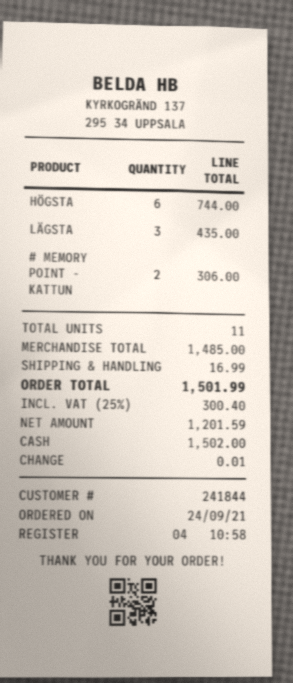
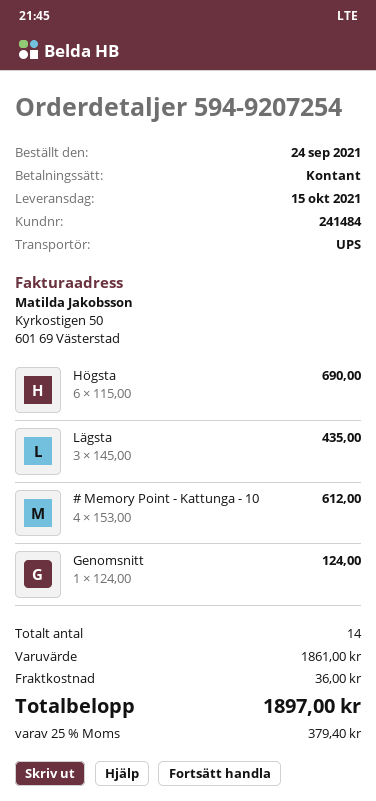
customer number: 241844 -> 241484
HÖGSTA: 6 for 744.00 -> 6 for 690.00
# MEMORY POINT - KATTUN: 2 for 306.00 -> 4 for 612.00
Genomsnitt: none -> 1 for 124.00
total quantity: 11 -> 14
subtotal: 1485.00 -> 1861.00
shipping: 16.99 -> 36.00
tax: 25% = 300.40 -> 25% = 379.40
total: 1501.99 -> 1897.00

